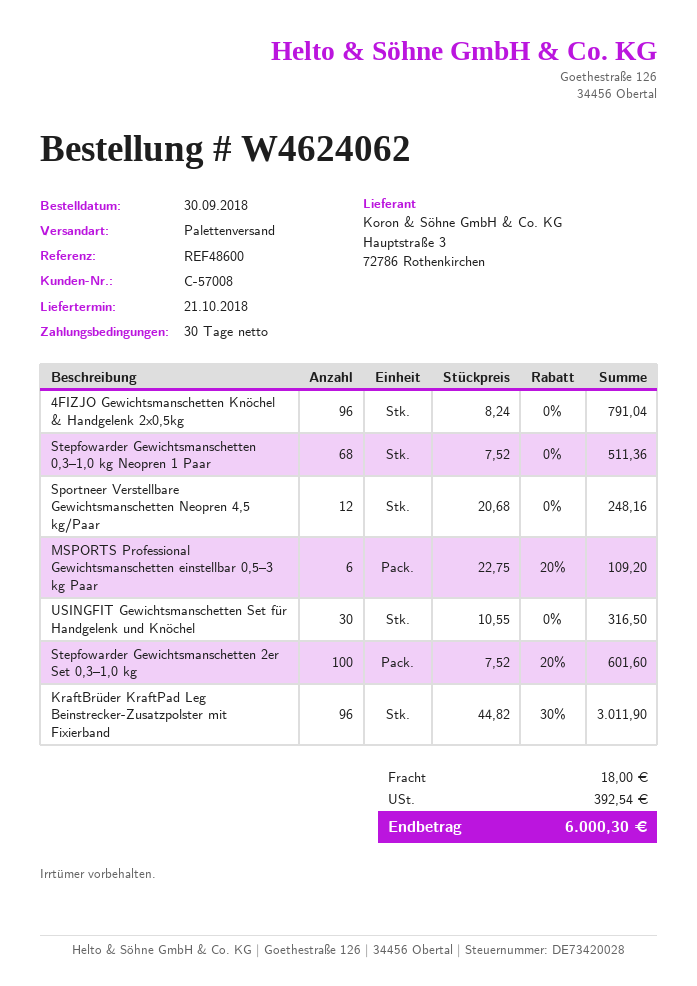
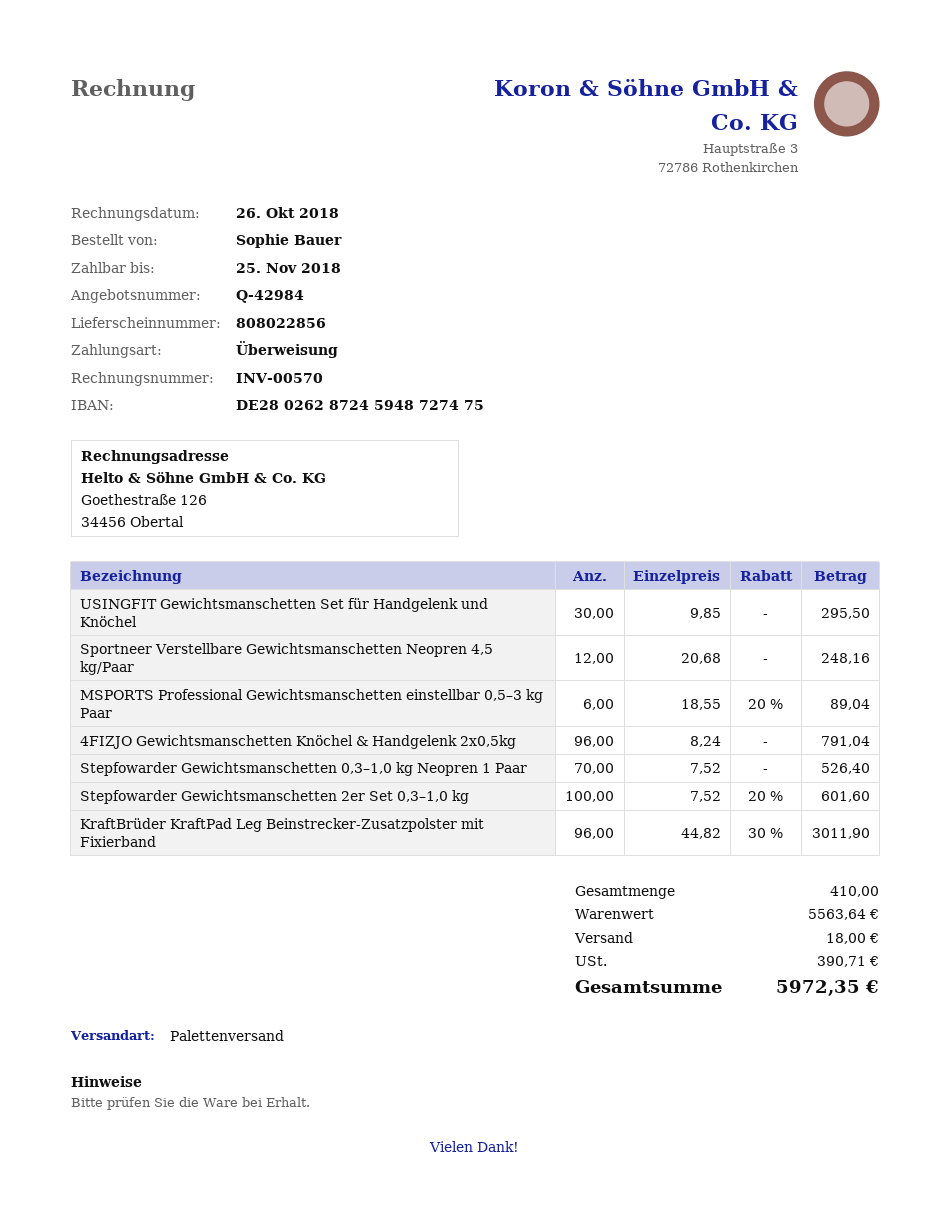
Stepfowarder Gewichtsmanschetten 0,3–1,0 kg Neopren 1 Paar: 68 x 7.52 = 511.36 -> 70 x 7.52 = 526.40
MSPORTS Professional Gewichtsmanschetten einstellbar 0,5–3 kg Paar: 6 x 22.75 - 20% = 109.20 -> 6 x 18.55 - 20% = 89.04
USINGFIT Gewichtsmanschetten Set für Handgelenk und Knöchel: 30 x 10.55 = 316.50 -> 30 x 9.85 = 295.50
tax: 392.54 -> 390.71
total: 6000.30 -> 5972.35

